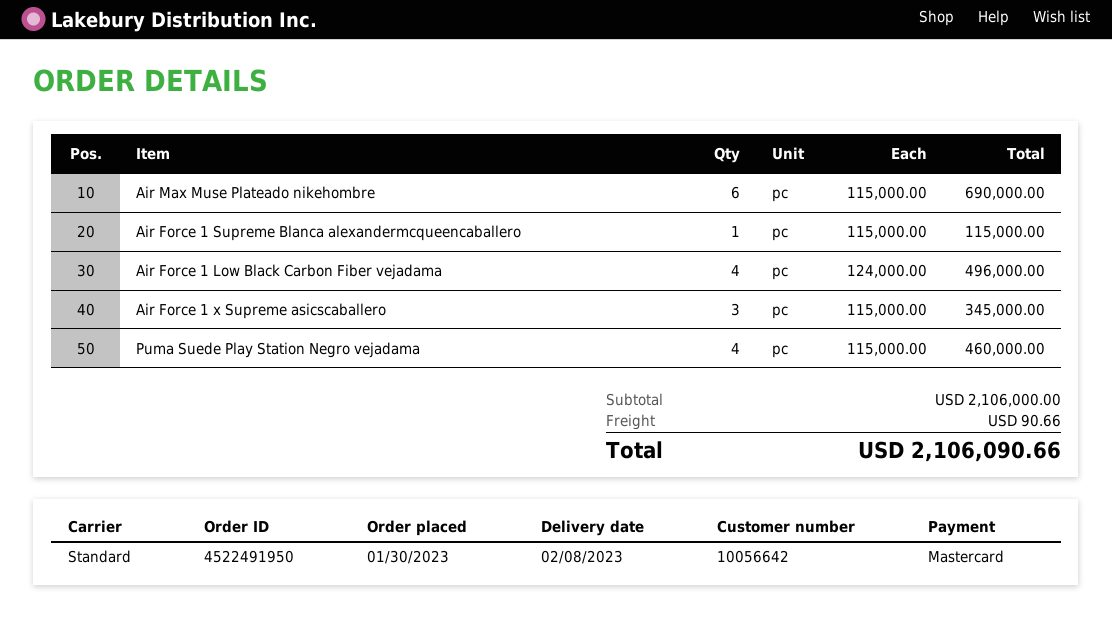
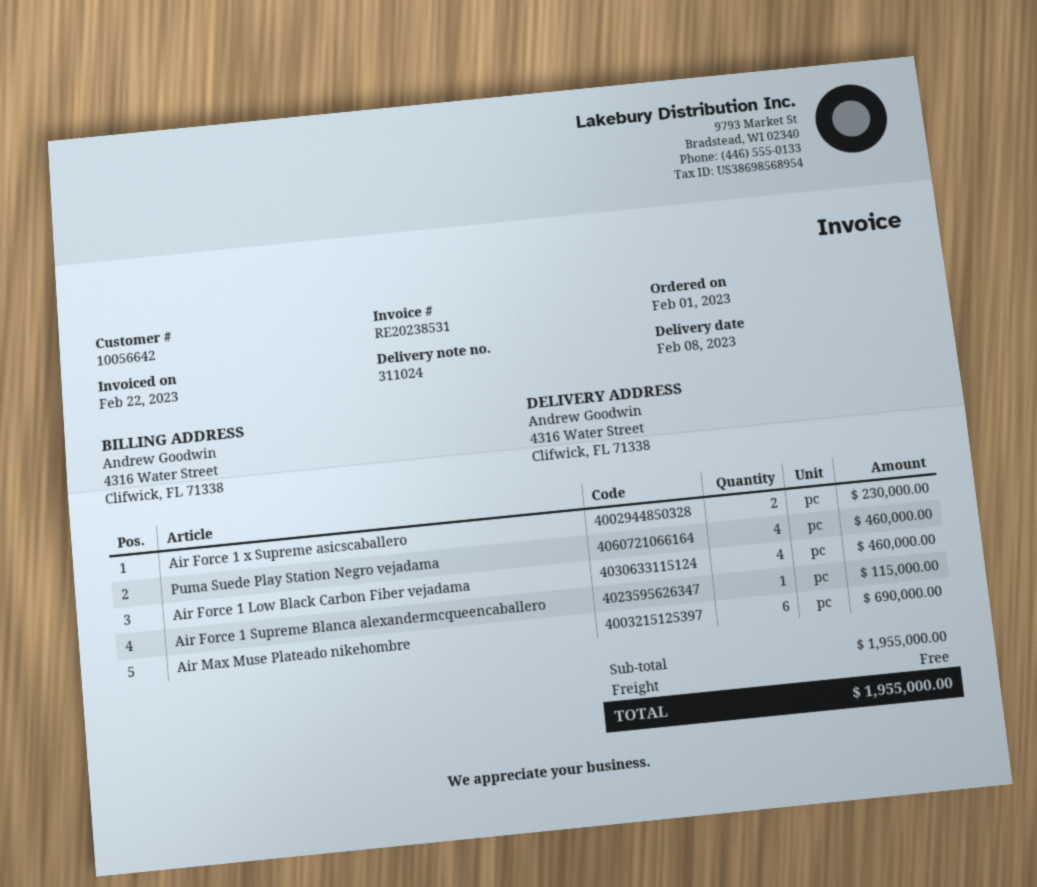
order date: 2023-01-30 -> 2023-02-01
Air Force 1 Low Black Carbon Fiber vejadama: 4 for 496000.00 -> 4 for 460000.00
Air Force 1 x Supreme asicscaballero: 3 for 345000.00 -> 2 for 230000.00
subtotal: 2106000.00 -> 1955000.00
shipping: 90.66 -> 0.00
total: 2106090.66 -> 1955000.00

